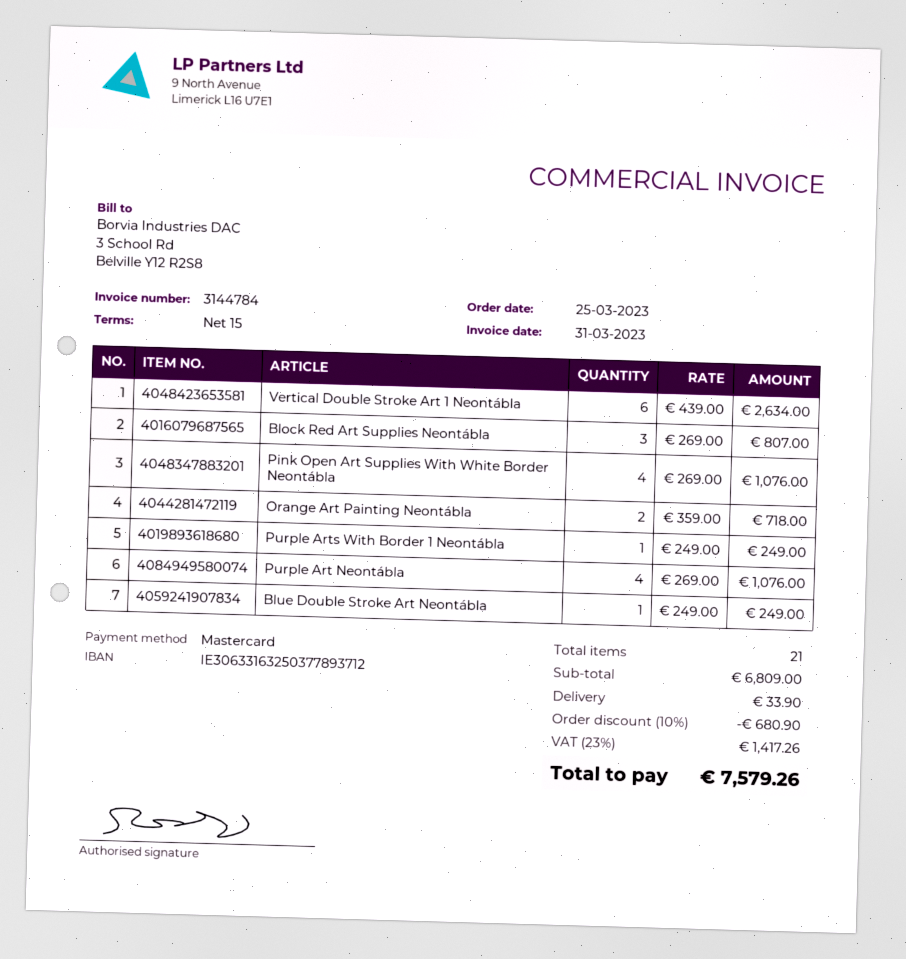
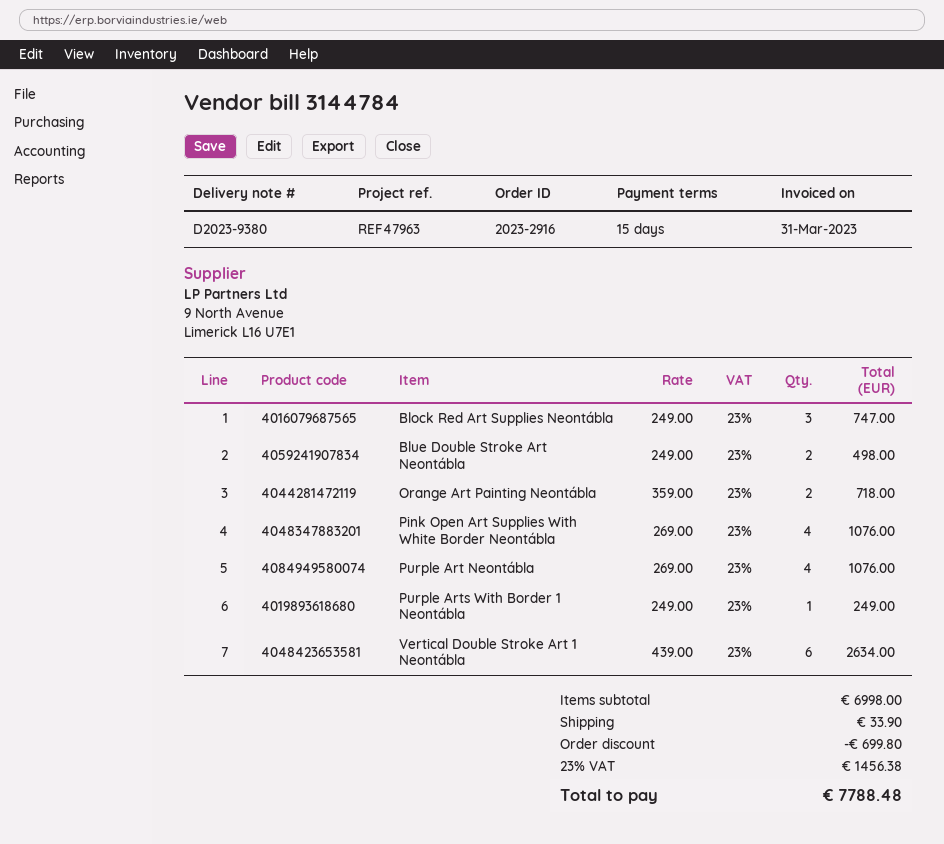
Block Red Art Supplies Neontábla: 3 x 269.00 = 807.00 -> 3 x 249.00 = 747.00
Blue Double Stroke Art Neontábla: 1 x 249.00 = 249.00 -> 2 x 249.00 = 498.00
subtotal: 6809.00 -> 6998.00
discount: 680.90 -> 699.80
tax: 23% = 1417.26 -> 23% = 1456.38
total: 7579.26 -> 7788.48

